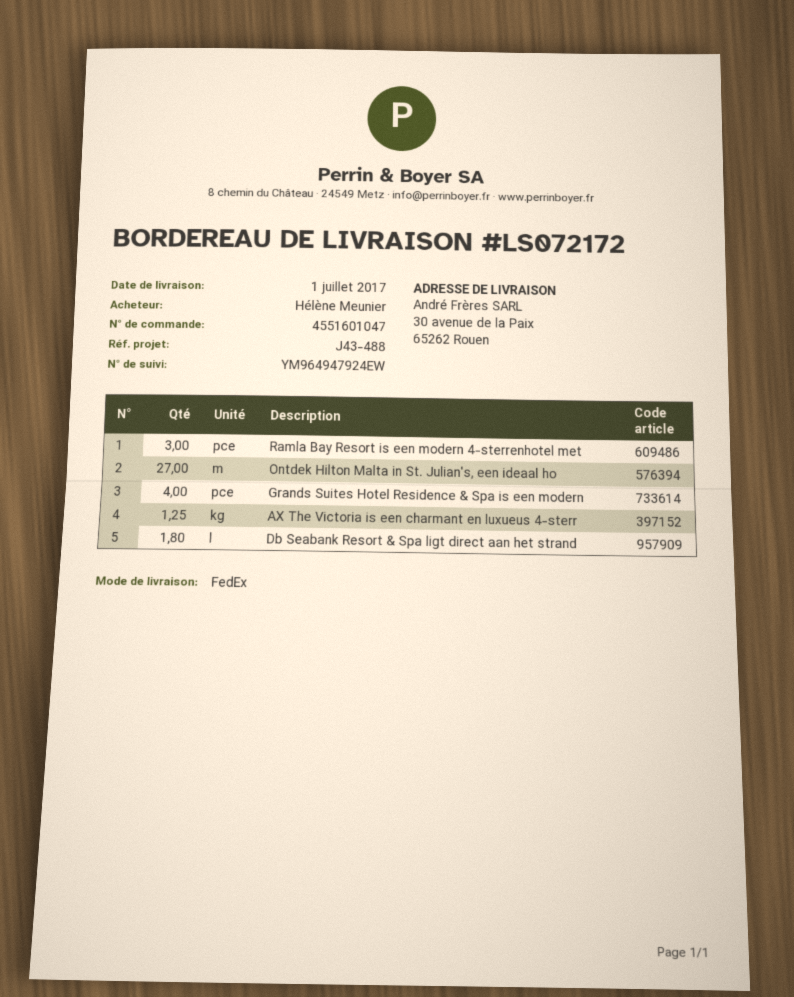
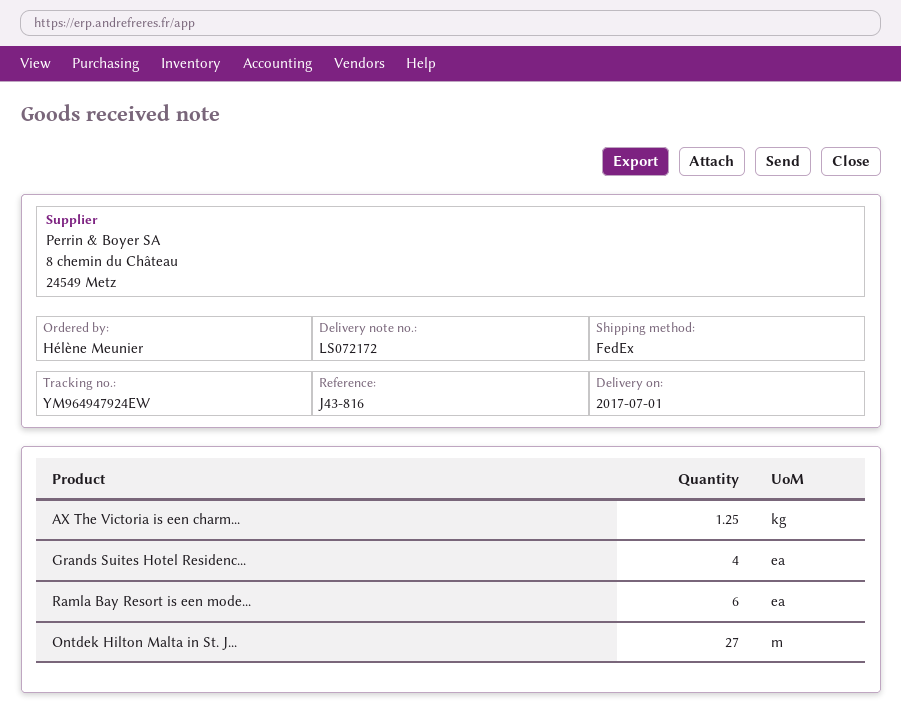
reference: J43-488 -> J43-816
Ramla Bay Resort is een modern 4-sterrenhotel met: 3 -> 6
Db Seabank Resort & Spa ligt direct aan het strand: 1.8 -> none

